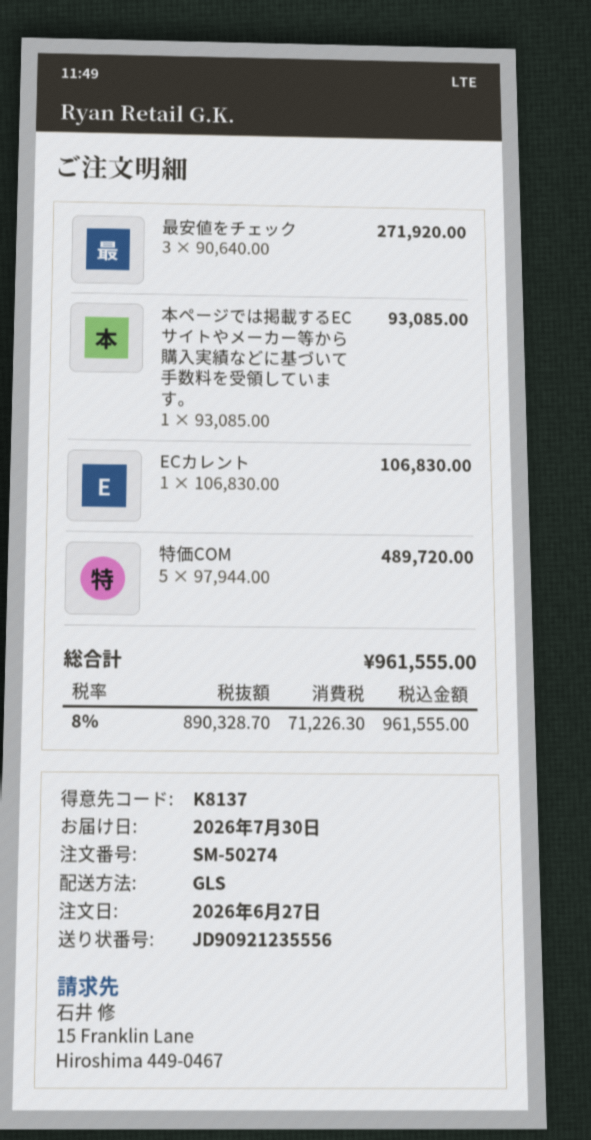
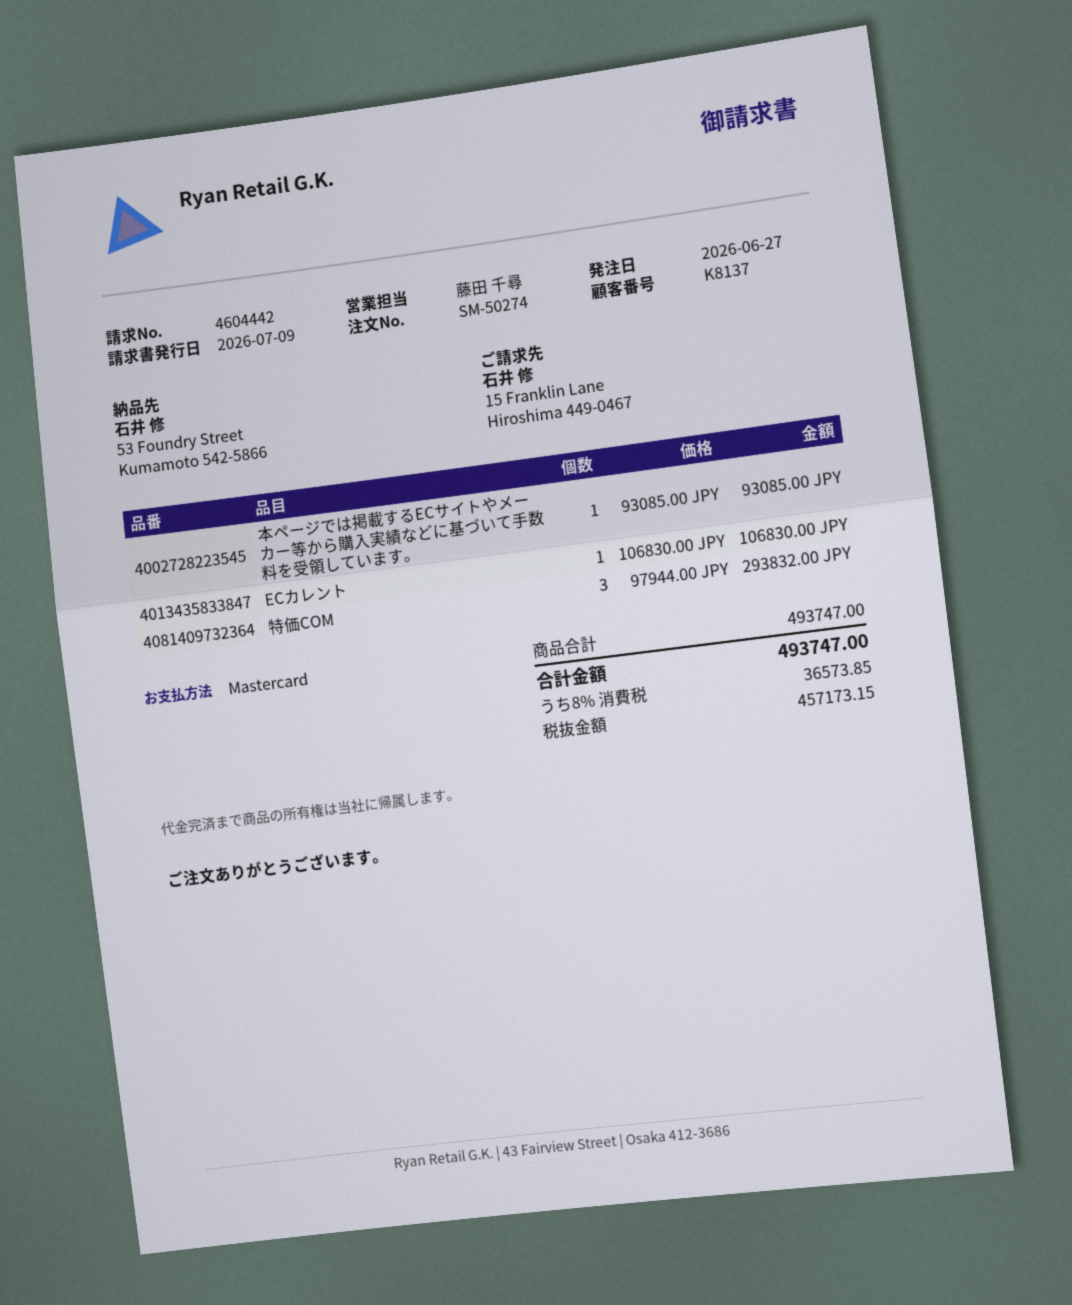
最安値をチェック: 3 x 90640.00 = 271920.00 -> none
特価COM: 5 x 97944.00 = 489720.00 -> 3 x 97944.00 = 293832.00
net: 890328.70 -> 457173.15
tax: 8% = 71226.30 -> 8% = 36573.85
total: 961555.00 -> 493747.00

